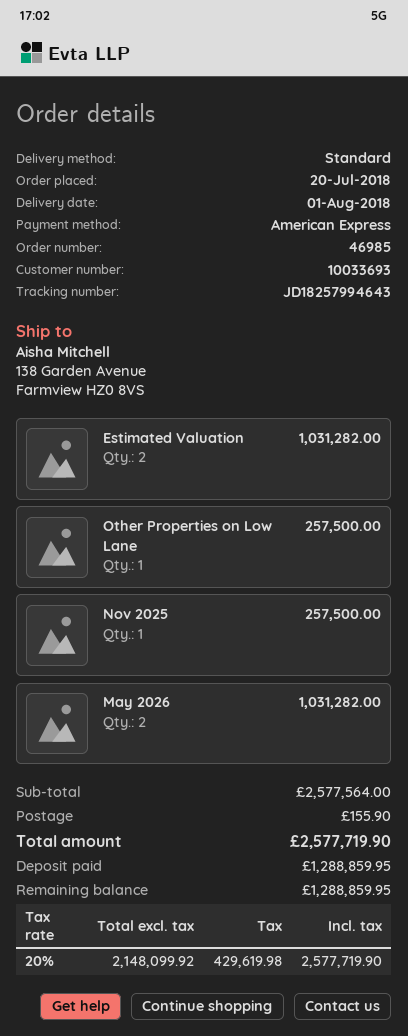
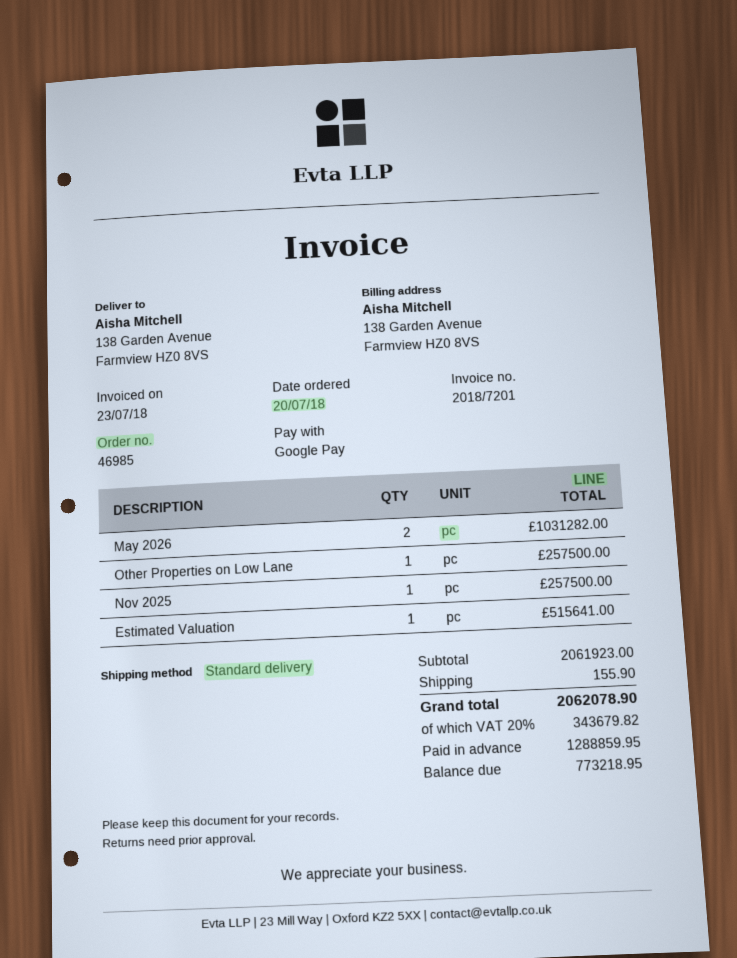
payment method: American Express -> Google Pay
Estimated Valuation: 2 for 1031282.00 -> 1 for 515641.00
subtotal: 2577564.00 -> 2061923.00
tax: 20% = 429619.98 -> 20% = 343679.82
total: 2577719.90 -> 2062078.90
balance: 1288859.95 -> 773218.95

